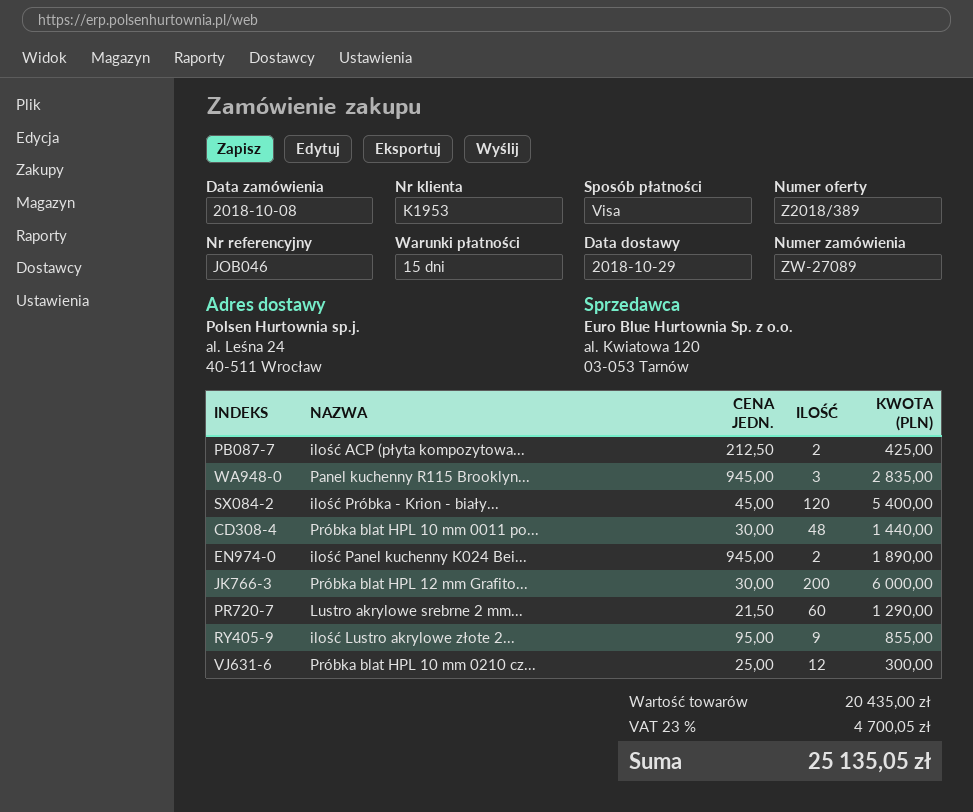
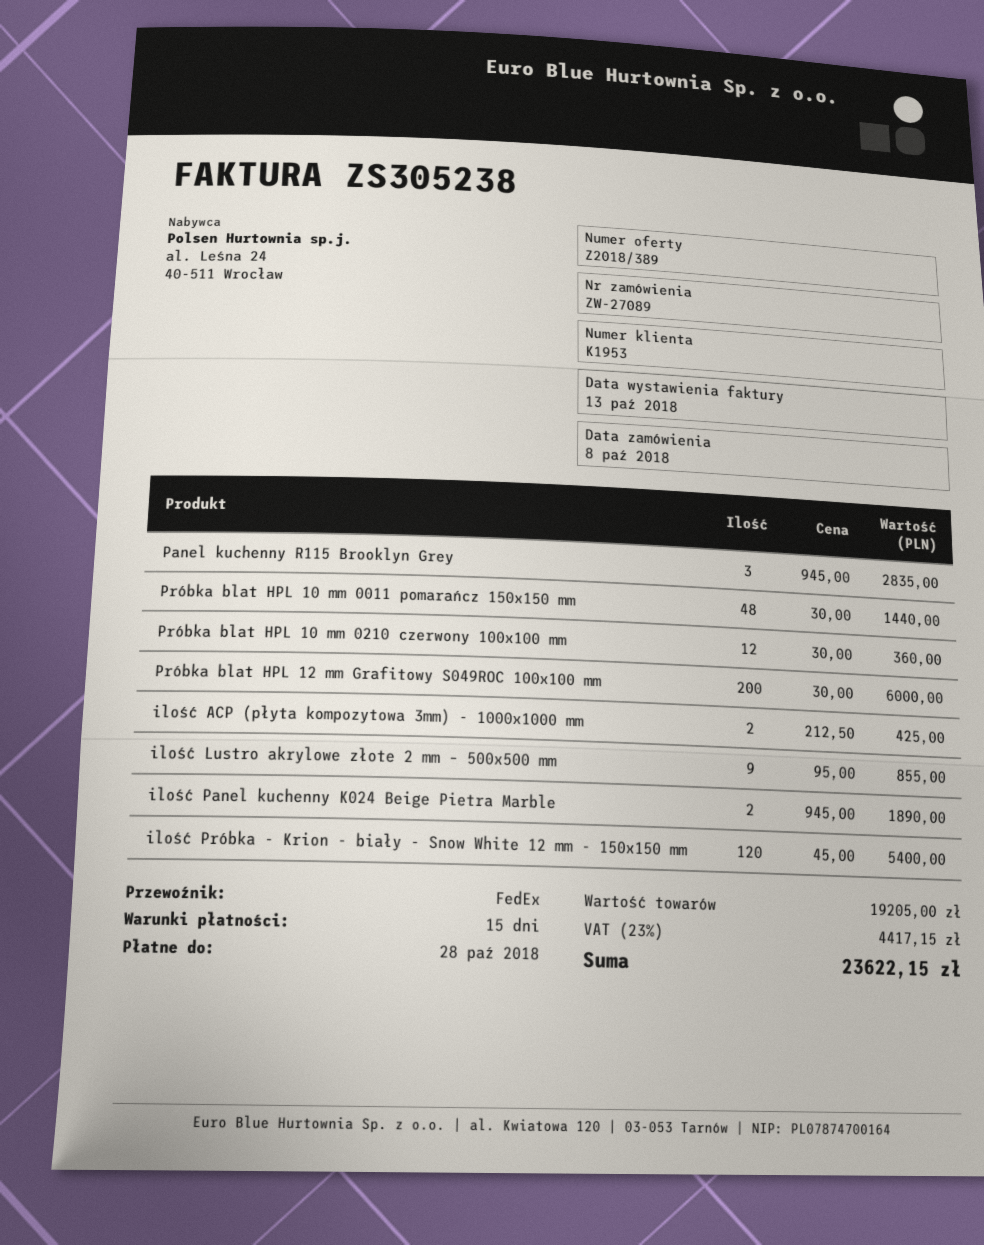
Lustro akrylowe srebrne 2 mm...: 60 x 21.50 = 1290.00 -> none
Próbka blat HPL 10 mm 0210 cz...: 12 x 25.00 = 300.00 -> 12 x 30.00 = 360.00
subtotal: 20435.00 -> 19205.00
tax: 23% = 4700.05 -> 23% = 4417.15
total: 25135.05 -> 23622.15

